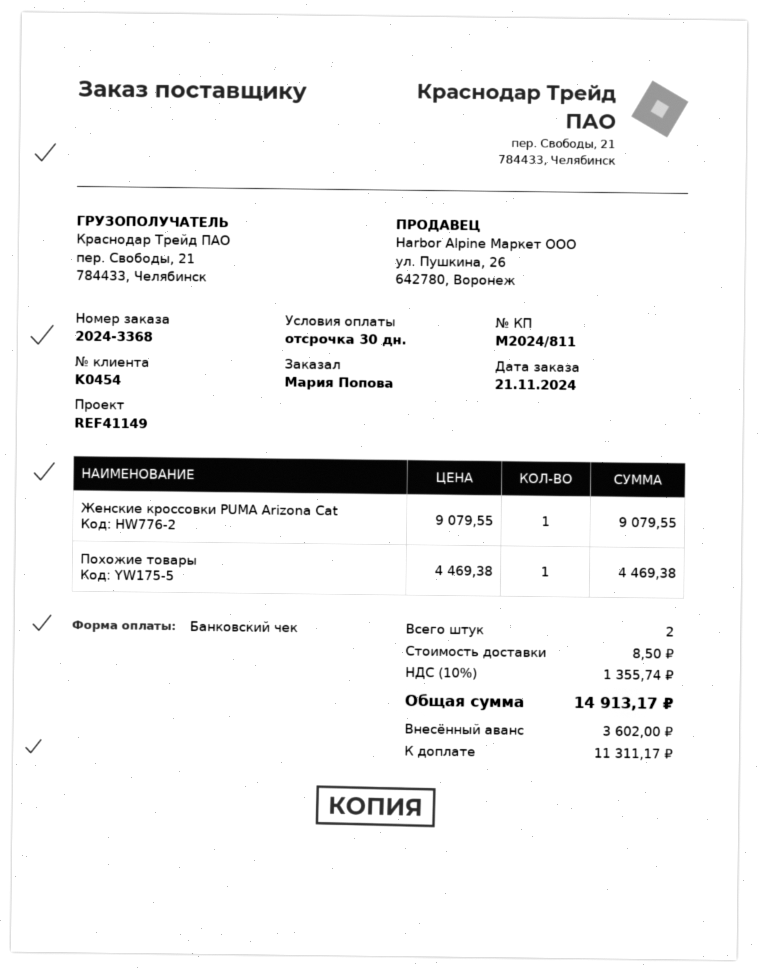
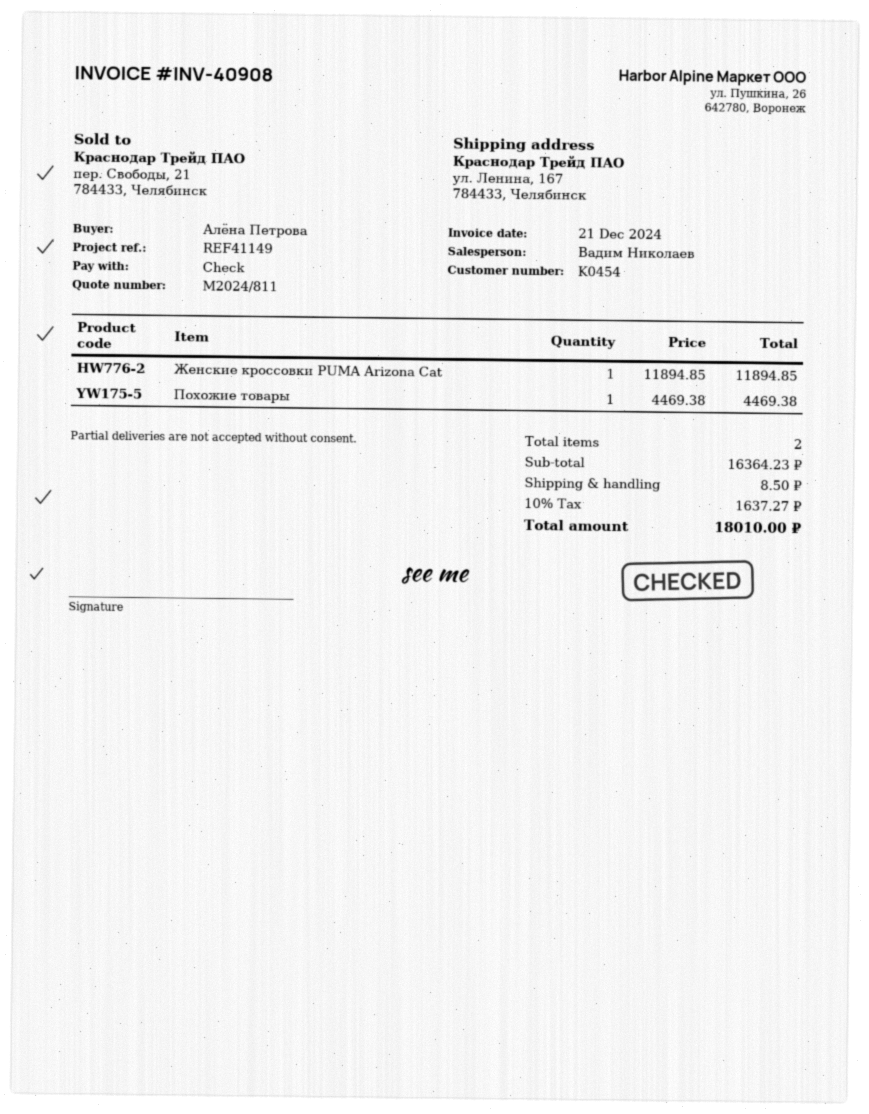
ordered by: Мария Попова -> Алёна Петрова
ship to: пер. Свободы, 21, 784433, Челябинск -> ул. Ленина, 167, 784433, Челябинск
Женские кроссовки PUMA Arizona Cat: 1 x 9079.55 = 9079.55 -> 1 x 11894.85 = 11894.85
tax: 10% = 1355.74 -> 10% = 1637.27
total: 14913.17 -> 18010.00

